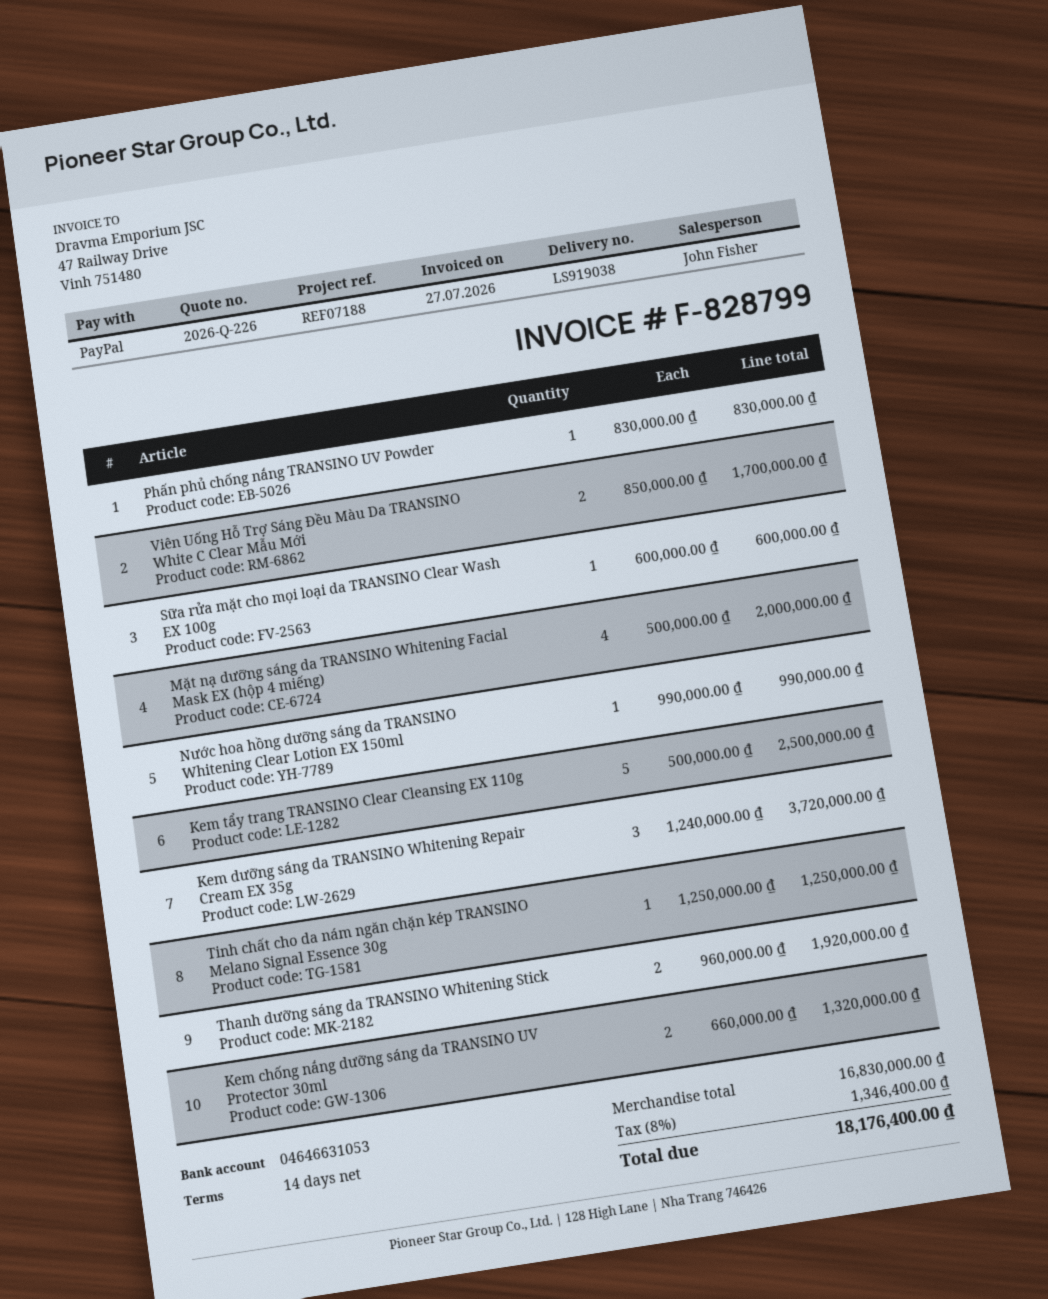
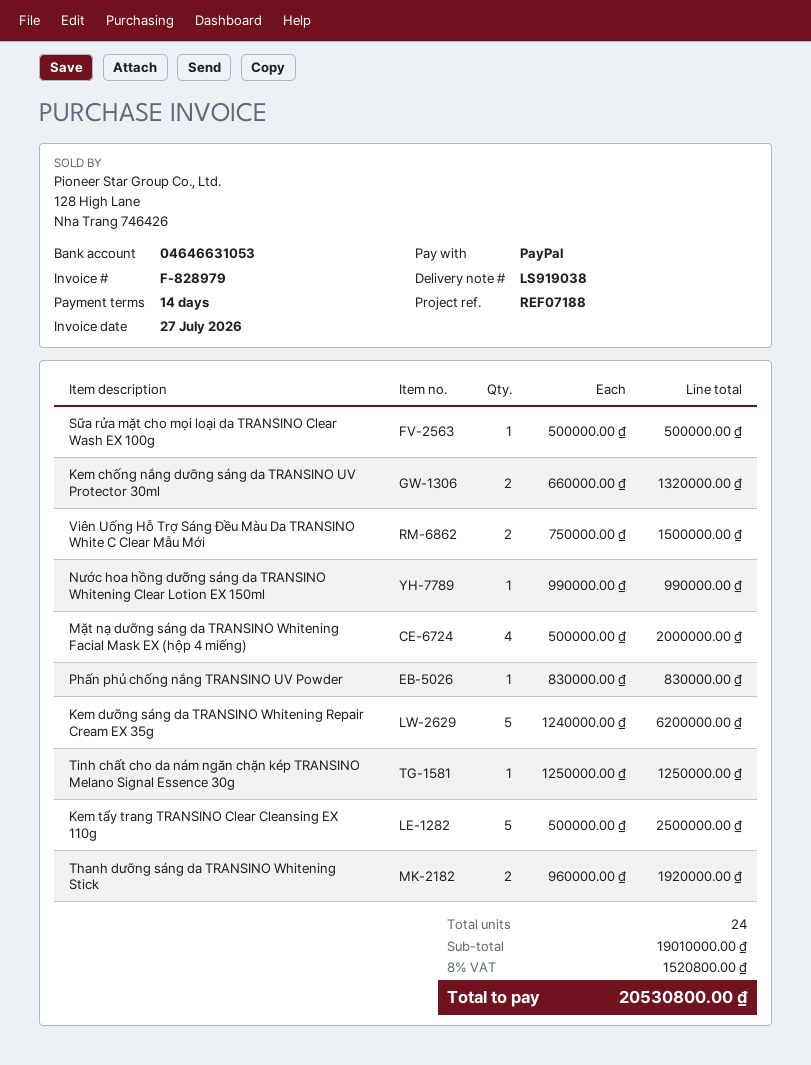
invoice number: F-828799 -> F-828979
Viên Uống Hỗ Trợ Sáng Đều Màu Da TRANSINO White C Clear Mẫu Mới: 2 x 850000.00 = 1700000.00 -> 2 x 750000.00 = 1500000.00
Sữa rửa mặt cho mọi loại da TRANSINO Clear Wash EX 100g: 1 x 600000.00 = 600000.00 -> 1 x 500000.00 = 500000.00
Kem dưỡng sáng da TRANSINO Whitening Repair Cream EX 35g: 3 x 1240000.00 = 3720000.00 -> 5 x 1240000.00 = 6200000.00
subtotal: 16830000.00 -> 19010000.00
tax: 8% = 1346400.00 -> 8% = 1520800.00
total: 18176400.00 -> 20530800.00

